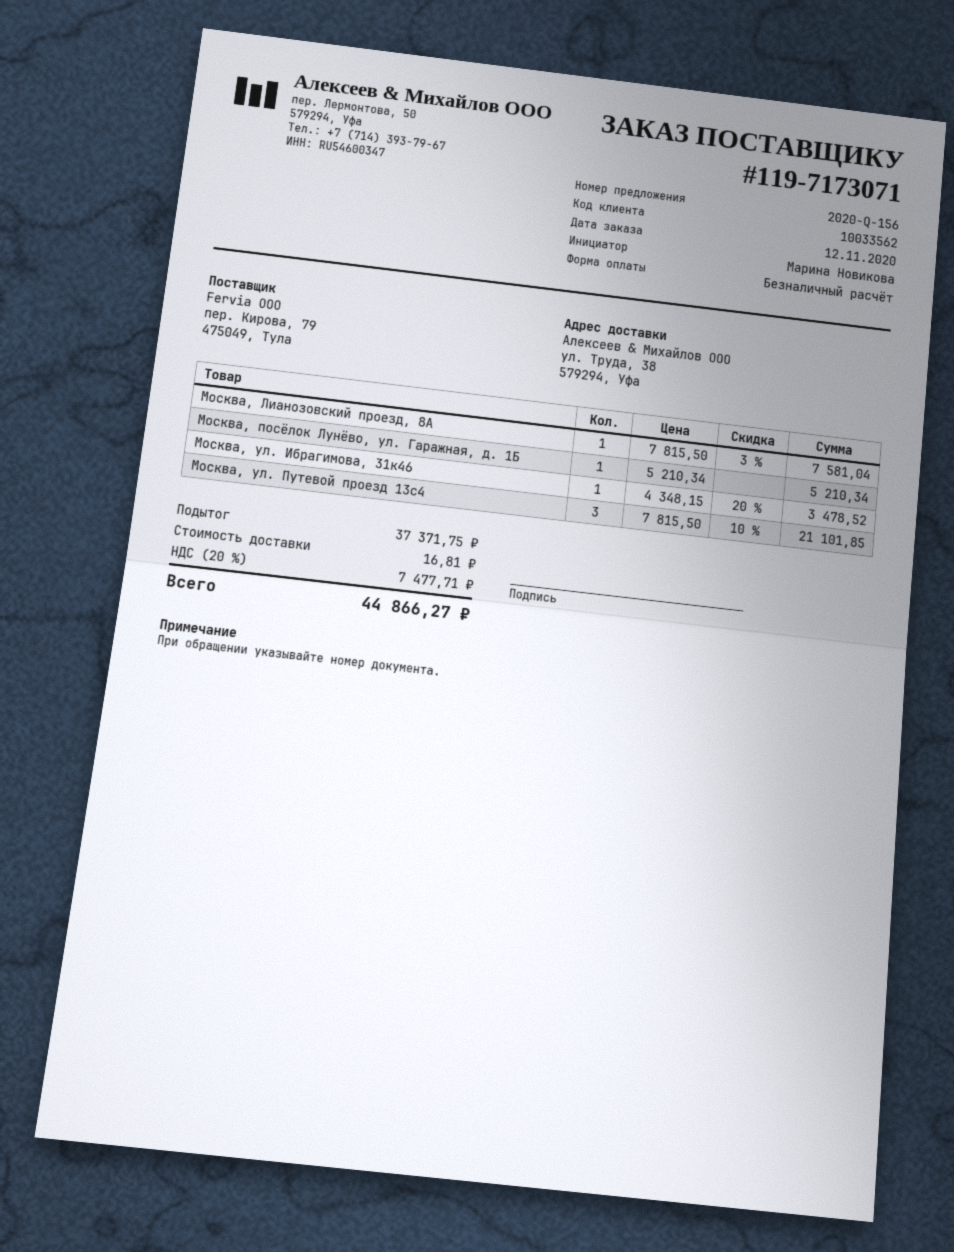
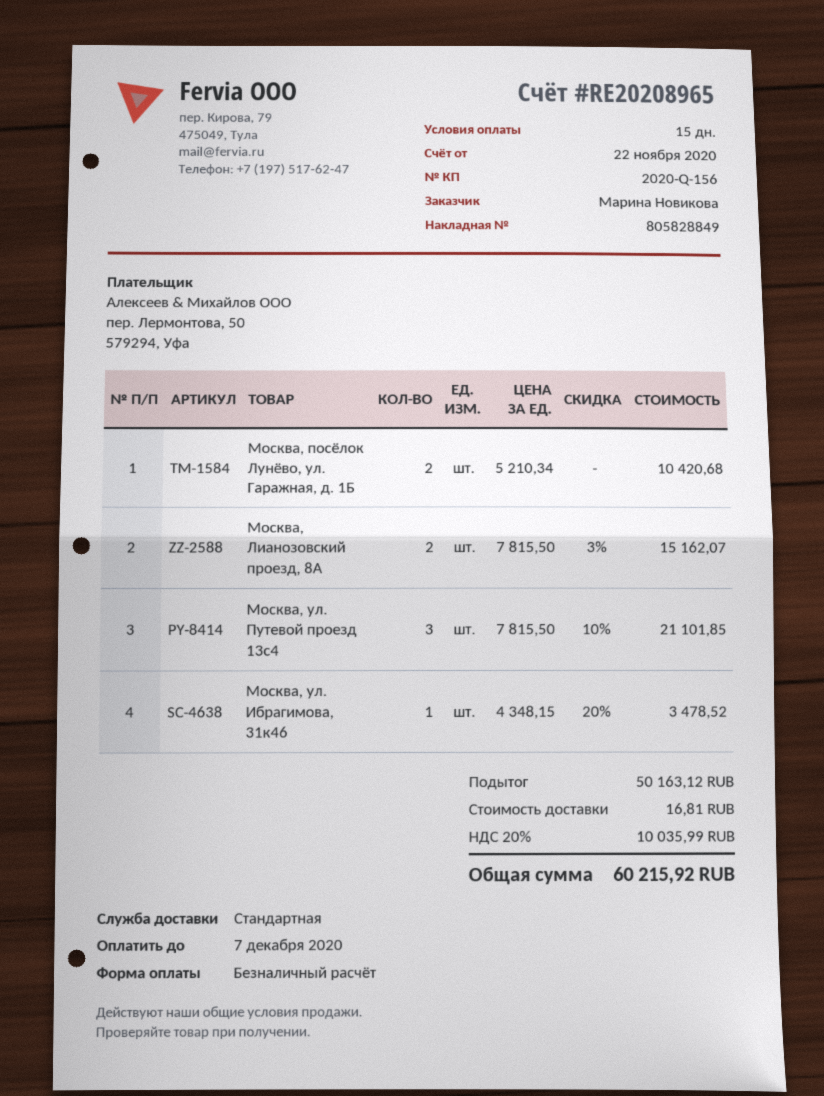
Москва, Лианозовский проезд, 8А: 1 x 7815.50 - 3% = 7581.04 -> 2 x 7815.50 - 3% = 15162.07
Москва, посёлок Лунёво, ул. Гаражная, д. 1Б: 1 x 5210.34 = 5210.34 -> 2 x 5210.34 = 10420.68
subtotal: 37371.75 -> 50163.12
tax: 20% = 7477.71 -> 20% = 10035.99
total: 44866.27 -> 60215.92

